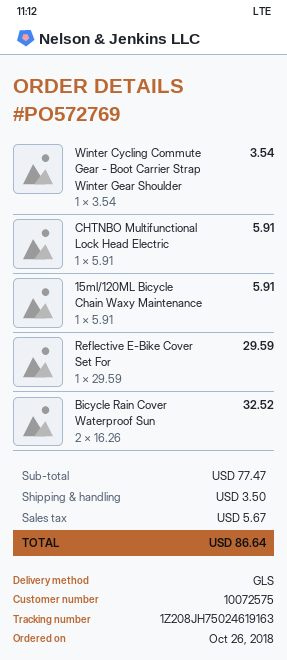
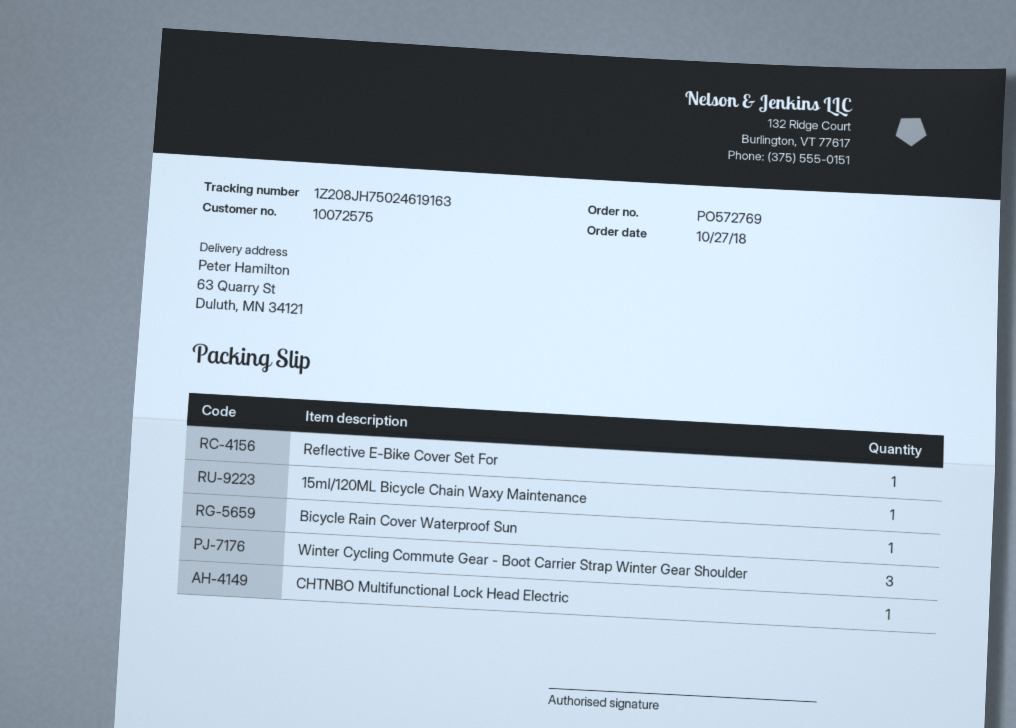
order date: 2018-10-26 -> 2018-10-27
Winter Cycling Commute Gear - Boot Carrier Strap Winter Gear Shoulder: 1 -> 3
Bicycle Rain Cover Waterproof Sun: 2 -> 1

